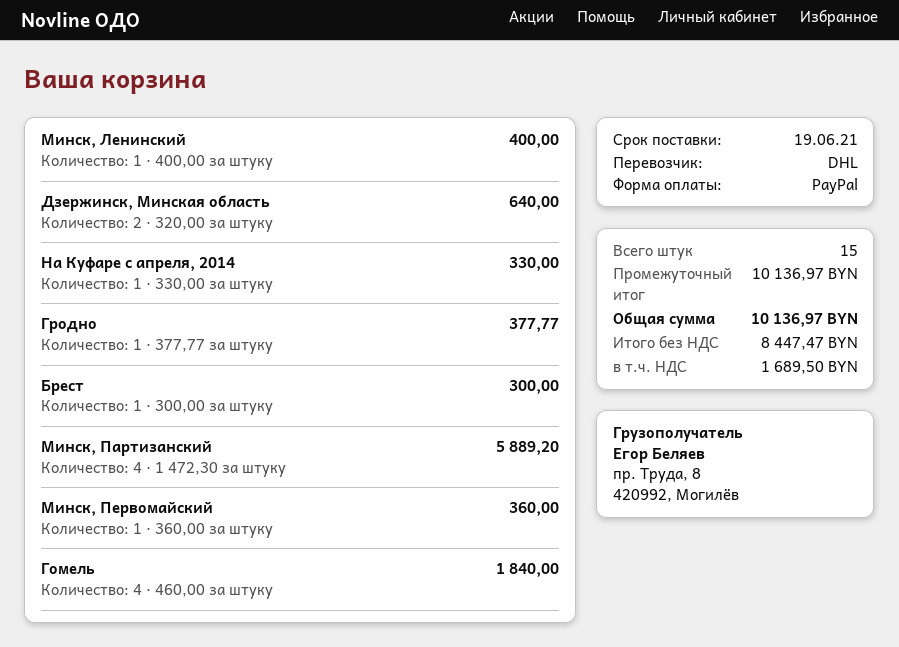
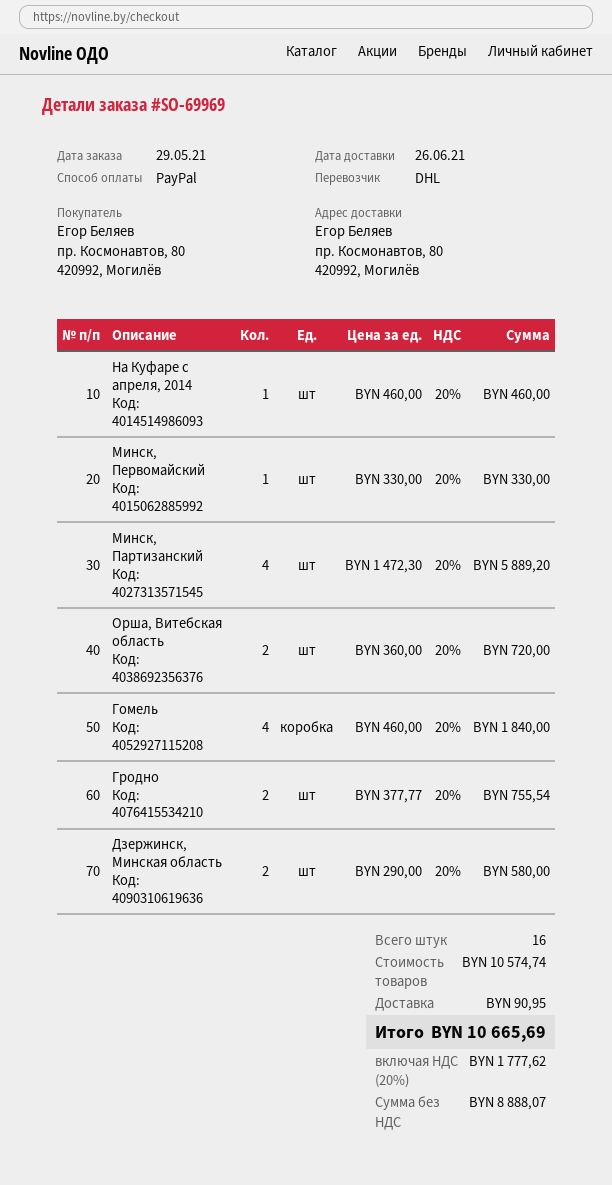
delivery date: 2021-06-19 -> 2021-06-26
ship to: пр. Труда, 8, 420992, Могилёв -> пр. Космонавтов, 80, 420992, Могилёв
Минск, Ленинский: 1 x 400.00 = 400.00 -> none
Дзержинск, Минская область: 2 x 320.00 = 640.00 -> 2 x 290.00 = 580.00
На Куфаре с апреля, 2014: 1 x 330.00 = 330.00 -> 1 x 460.00 = 460.00
Гродно: 1 x 377.77 = 377.77 -> 2 x 377.77 = 755.54
Брест: 1 x 300.00 = 300.00 -> none
Минск, Первомайский: 1 x 360.00 = 360.00 -> 1 x 330.00 = 330.00
Орша, Витебская область: none -> 2 x 360.00 = 720.00
total quantity: 15 -> 16
subtotal: 10136.97 -> 10574.74
shipping: none -> 90.95
net: 8447.47 -> 8888.07
tax: 1689.50 -> 1777.62
total: 10136.97 -> 10665.69

